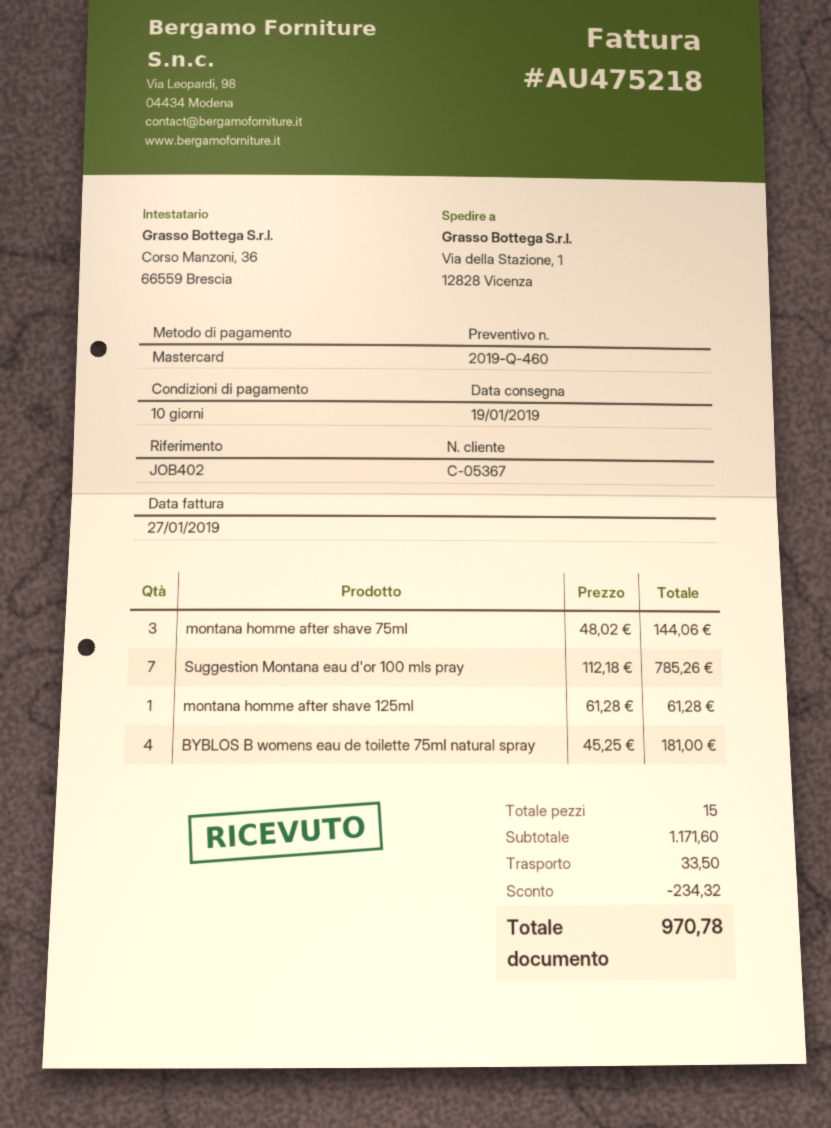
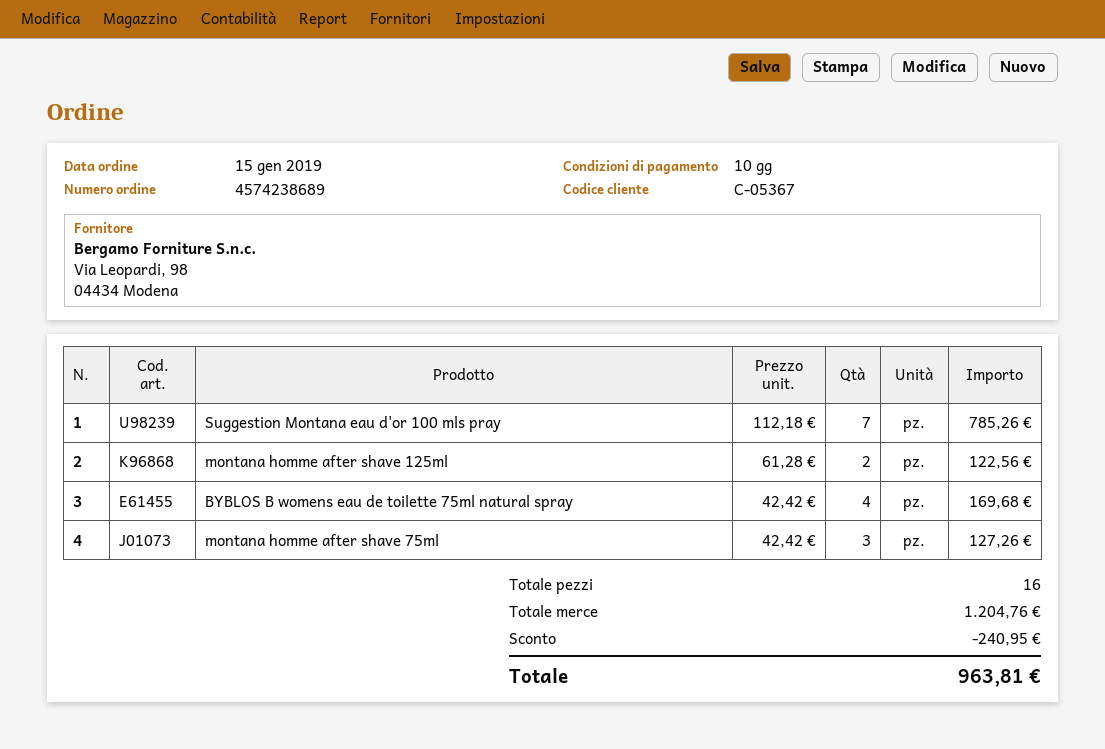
montana homme after shave 75ml: 3 x 48.02 = 144.06 -> 3 x 42.42 = 127.26
montana homme after shave 125ml: 1 x 61.28 = 61.28 -> 2 x 61.28 = 122.56
BYBLOS B womens eau de toilette 75ml natural spray: 4 x 45.25 = 181.00 -> 4 x 42.42 = 169.68
total quantity: 15 -> 16
subtotal: 1171.60 -> 1204.76
discount: 234.32 -> 240.95
shipping: 33.50 -> none
total: 970.78 -> 963.81

